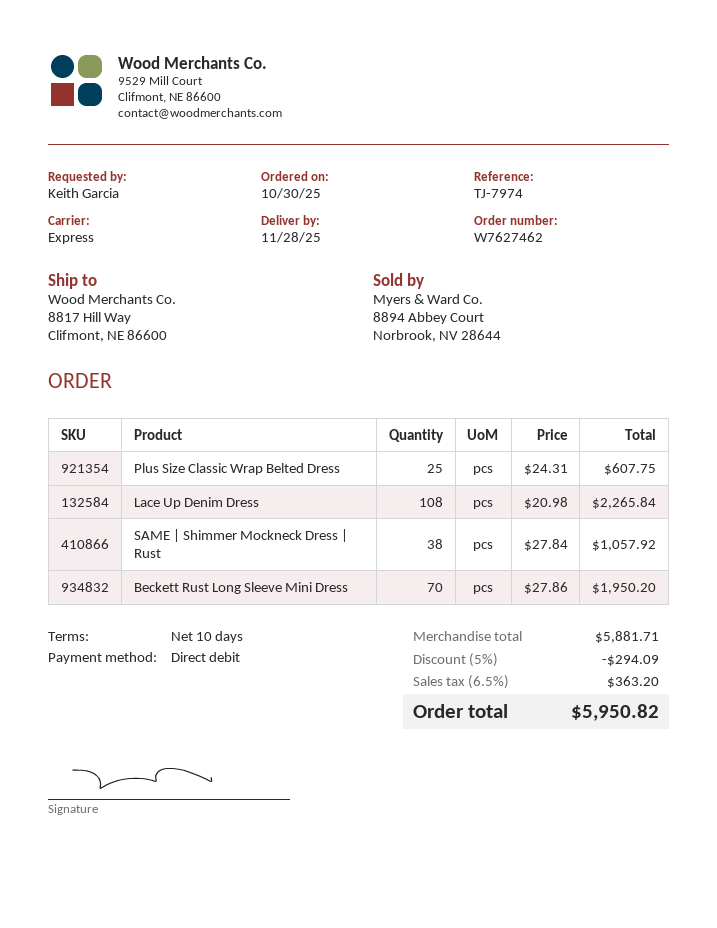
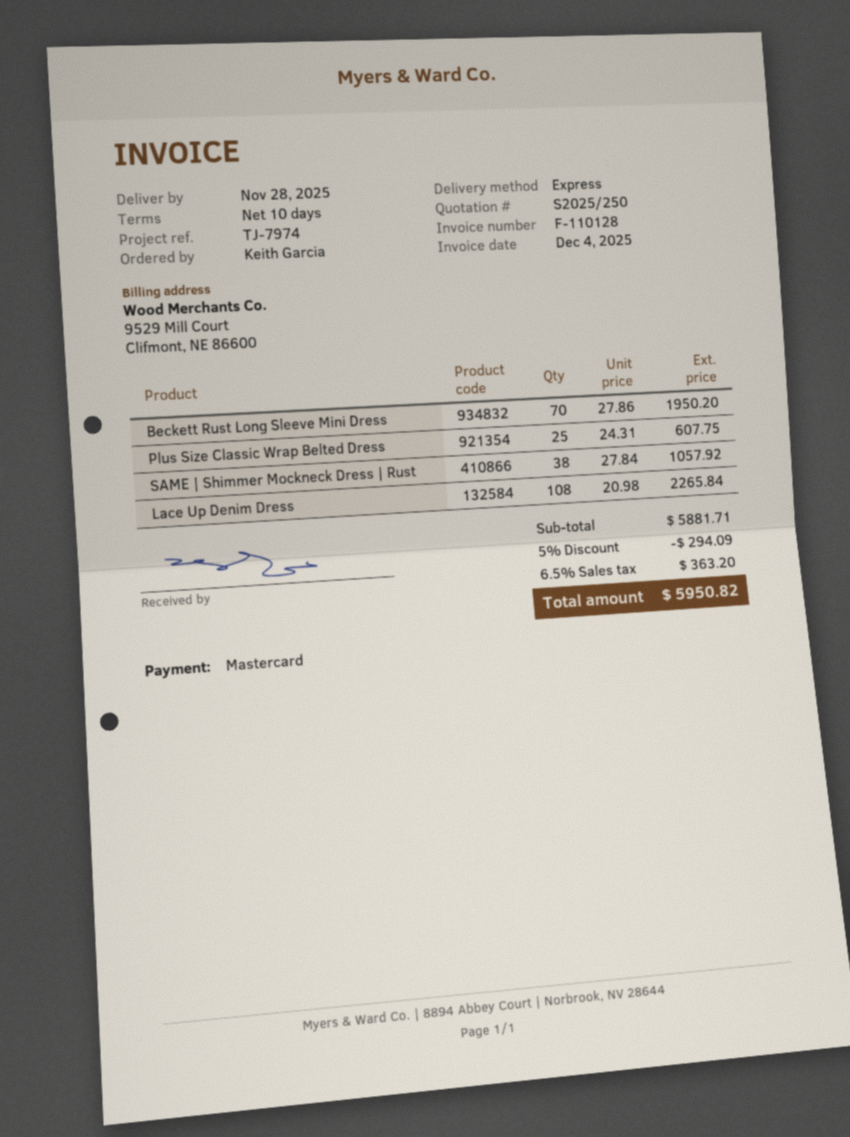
payment method: direct debit -> Mastercard

